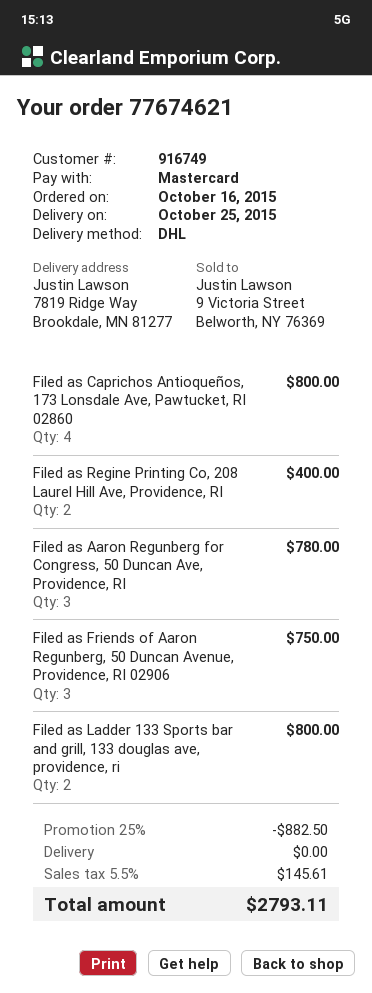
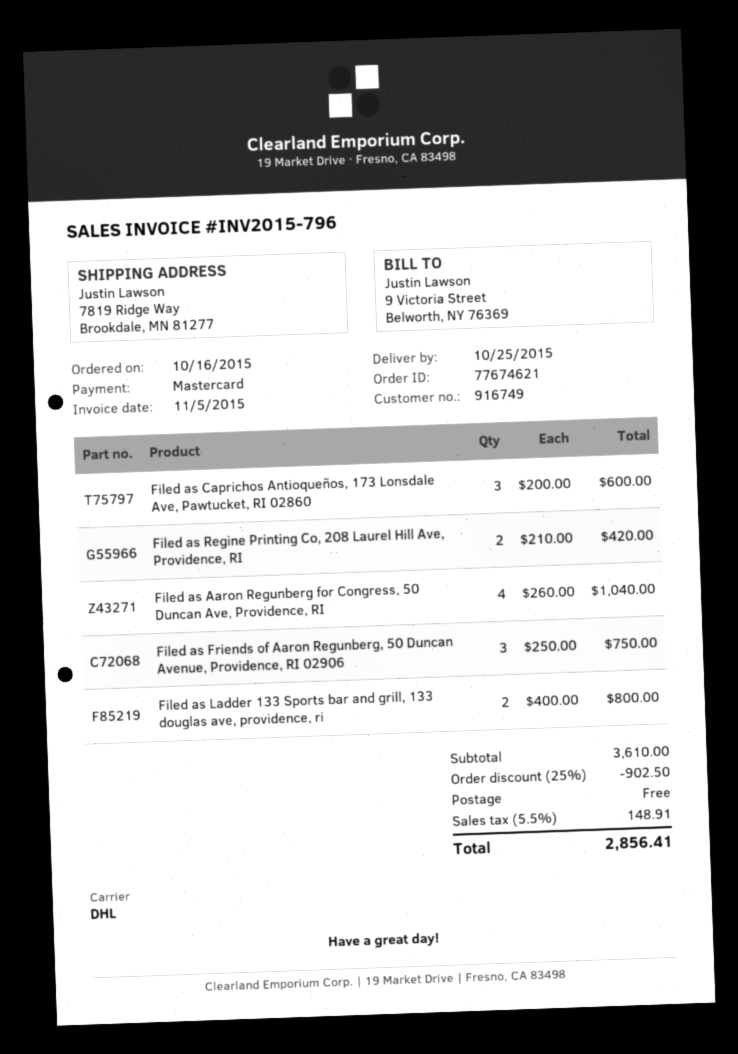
Filed as Caprichos Antioqueños, 173 Lonsdale Ave, Pawtucket, RI 02860: 4 for 800.00 -> 3 for 600.00
Filed as Regine Printing Co, 208 Laurel Hill Ave, Providence, RI: 2 for 400.00 -> 2 for 420.00
Filed as Aaron Regunberg for Congress, 50 Duncan Ave, Providence, RI: 3 for 780.00 -> 4 for 1040.00
discount: 25% = 882.50 -> 25% = 902.50
tax: 5.5% = 145.61 -> 5.5% = 148.91
total: 2793.11 -> 2856.41

